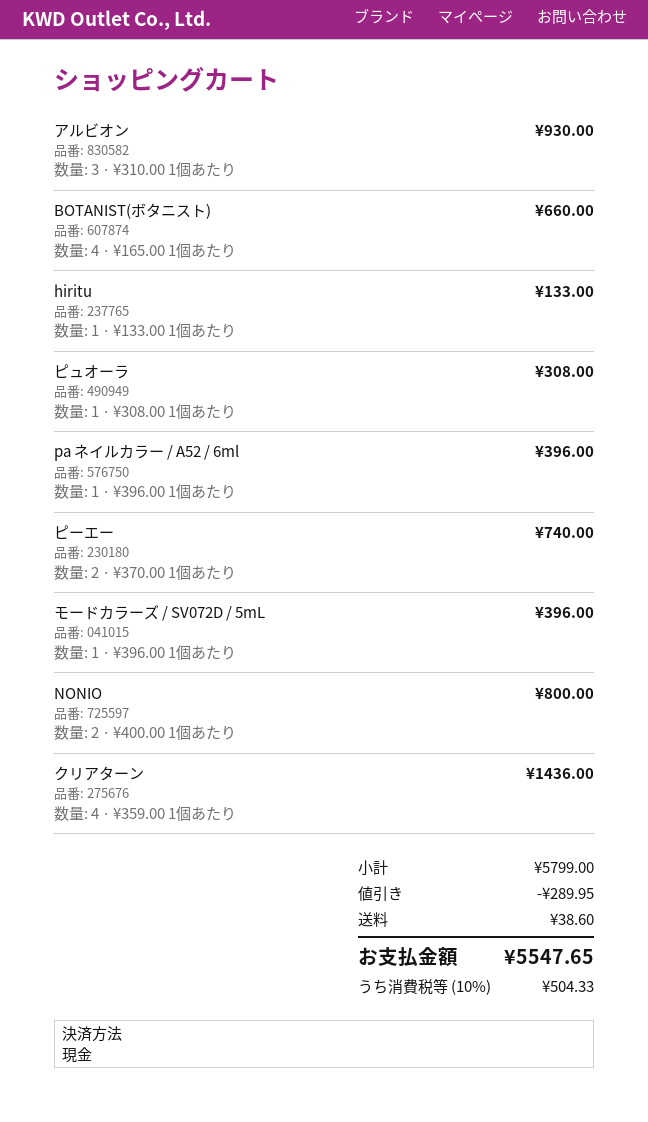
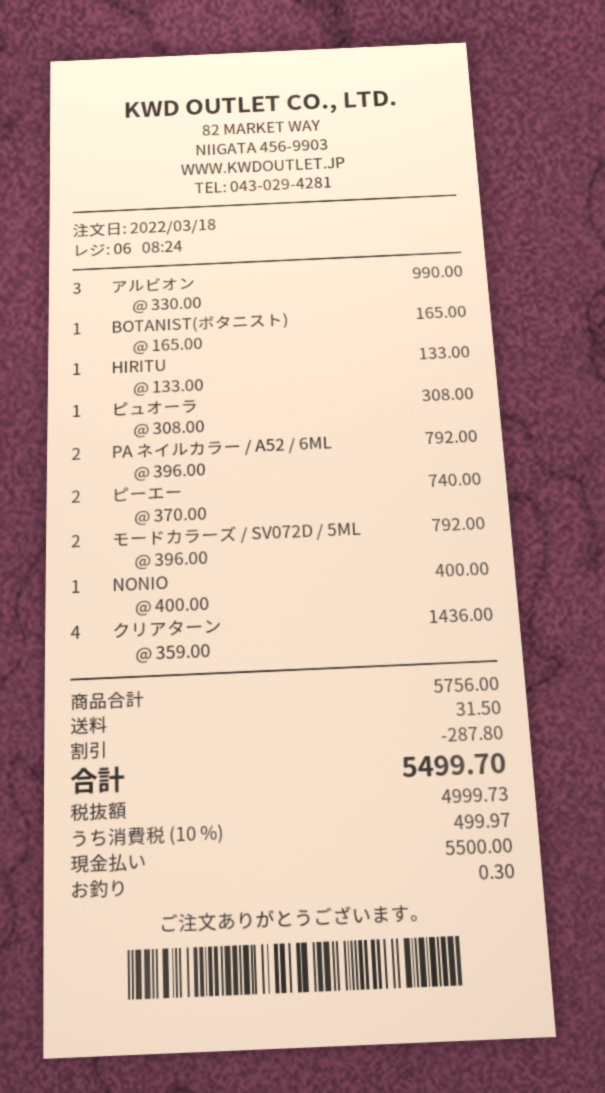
アルビオン: 3 x 310.00 = 930.00 -> 3 x 330.00 = 990.00
BOTANIST(ボタニスト): 4 x 165.00 = 660.00 -> 1 x 165.00 = 165.00
pa ネイルカラー / A52 / 6ml: 1 x 396.00 = 396.00 -> 2 x 396.00 = 792.00
モードカラーズ / SV072D / 5mL: 1 x 396.00 = 396.00 -> 2 x 396.00 = 792.00
NONIO: 2 x 400.00 = 800.00 -> 1 x 400.00 = 400.00
subtotal: 5799.00 -> 5756.00
discount: 289.95 -> 287.80
shipping: 38.60 -> 31.50
tax: 10% = 504.33 -> 10% = 499.97
total: 5547.65 -> 5499.70

